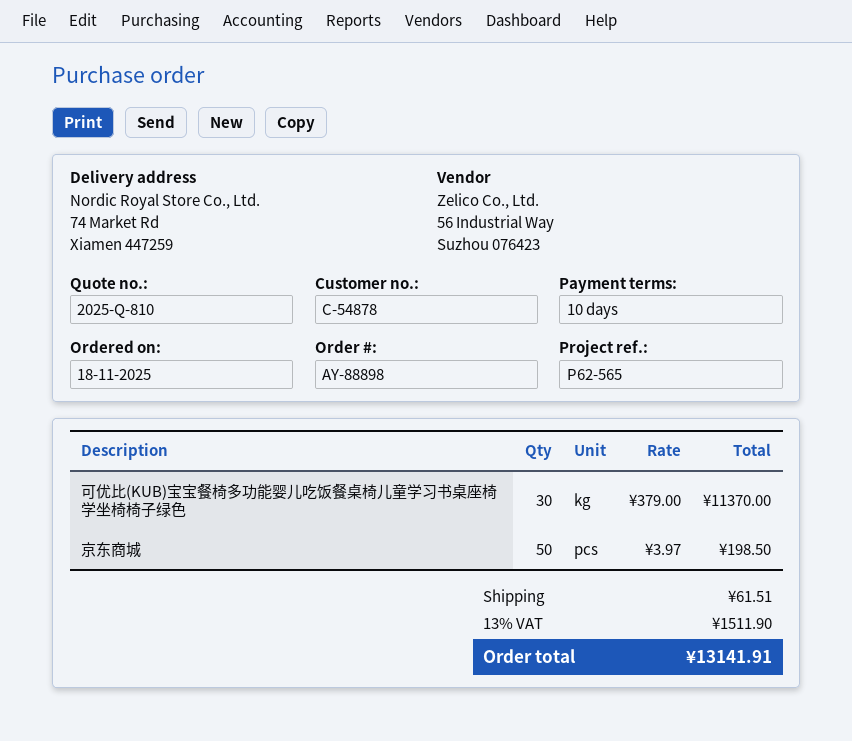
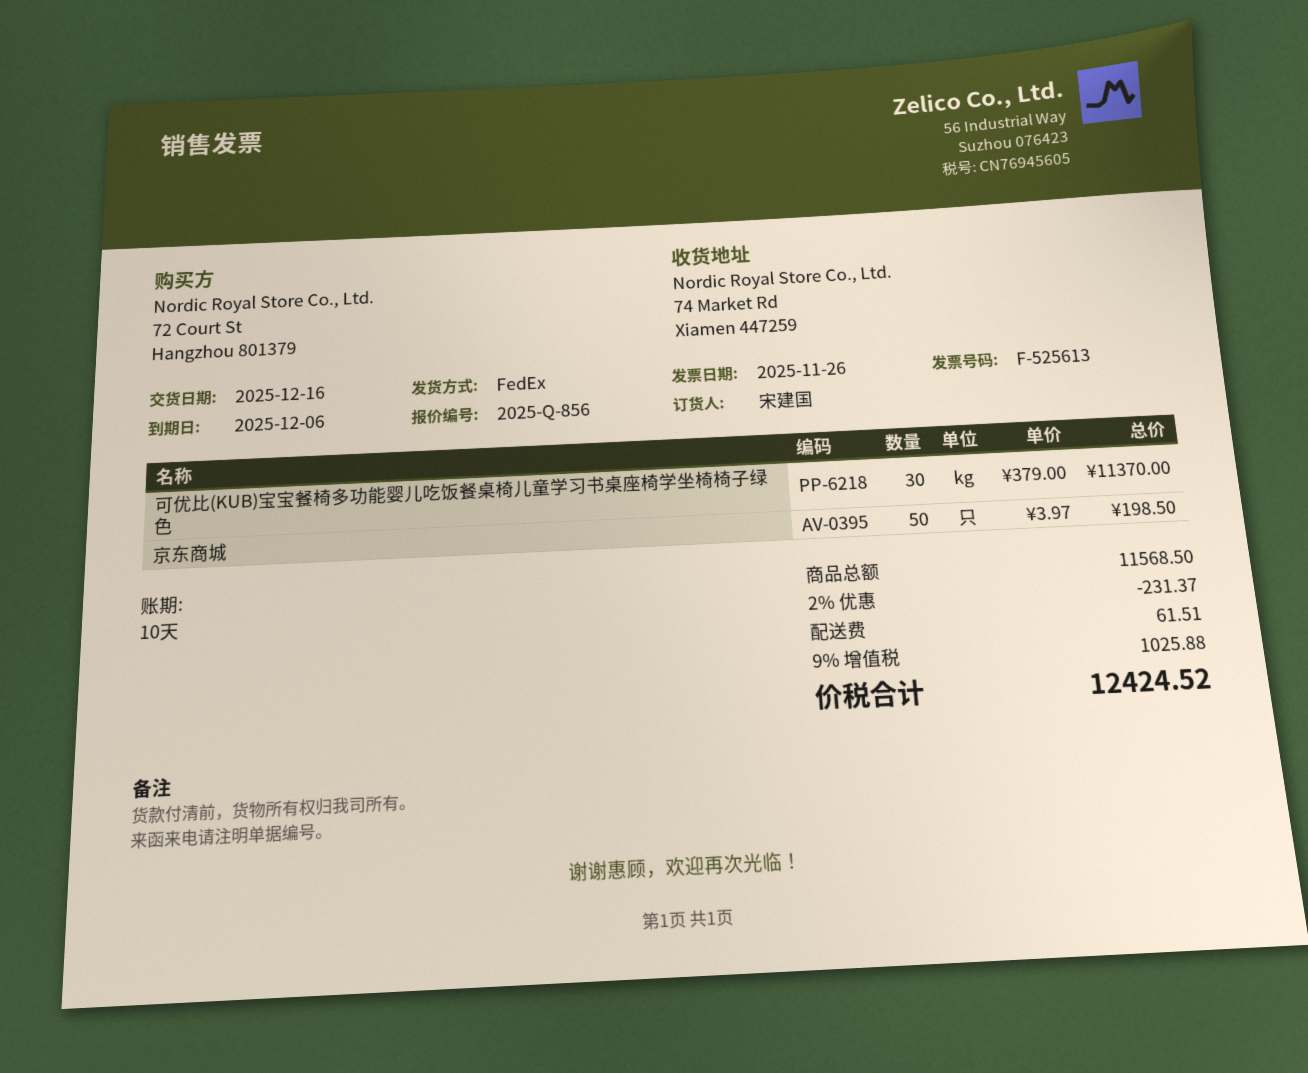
quote number: 2025-Q-810 -> 2025-Q-856
discount: none -> 2% = 231.37
tax: 13% = 1511.90 -> 9% = 1025.88
total: 13141.91 -> 12424.52

